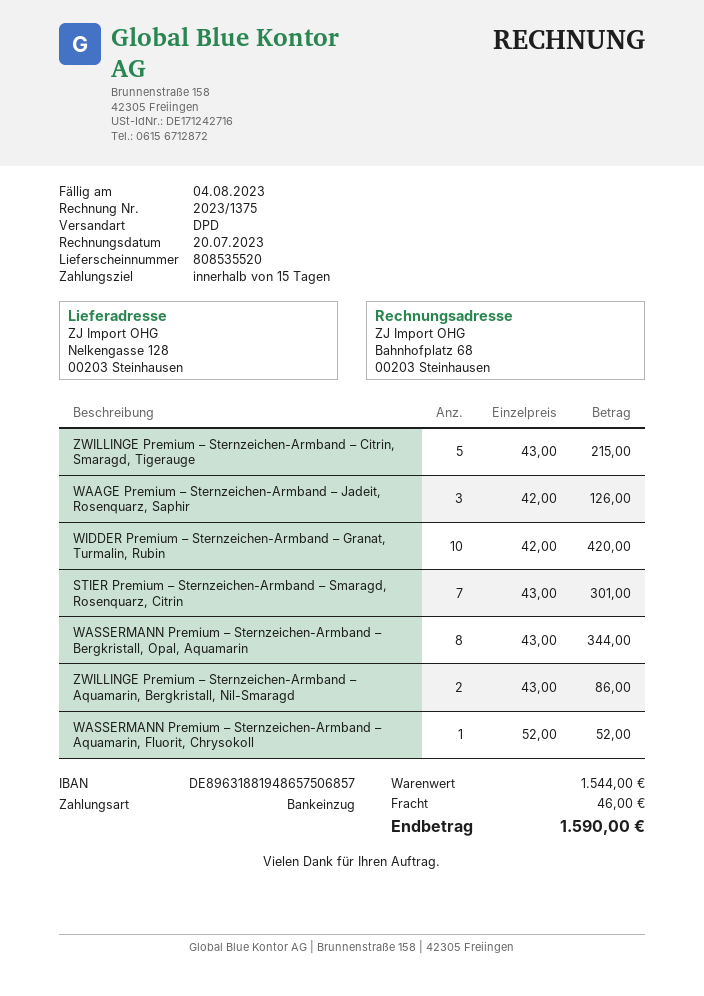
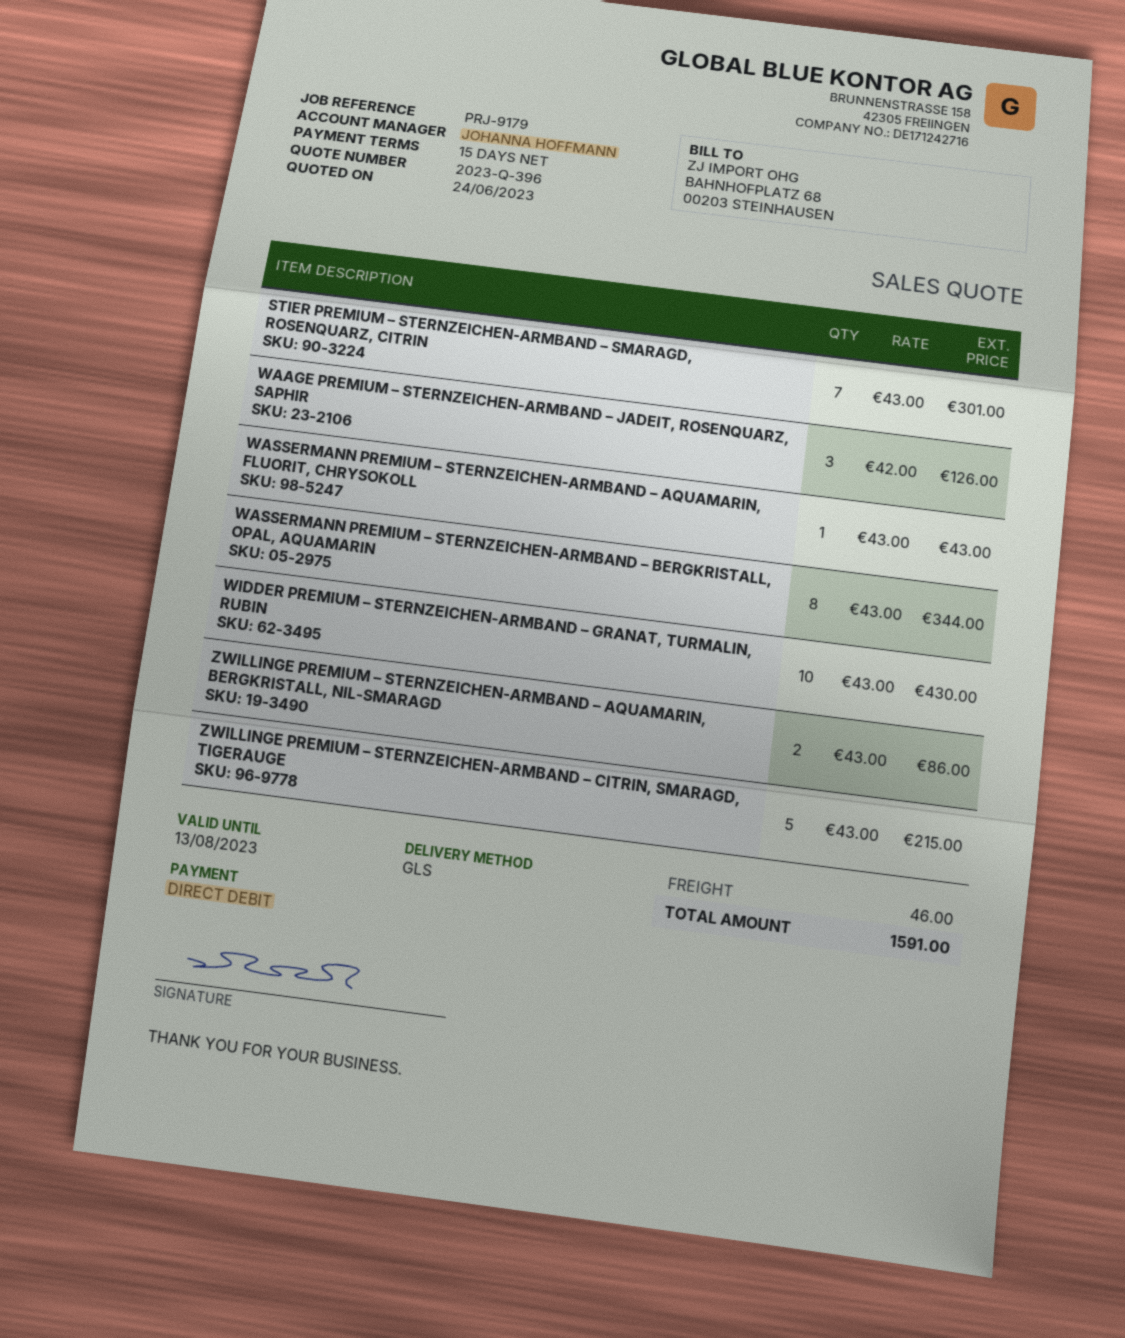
shipping method: DPD -> GLS
WIDDER Premium – Sternzeichen-Armband – Granat, Turmalin, Rubin: 10 x 42.00 = 420.00 -> 10 x 43.00 = 430.00
WASSERMANN Premium – Sternzeichen-Armband – Aquamarin, Fluorit, Chrysokoll: 1 x 52.00 = 52.00 -> 1 x 43.00 = 43.00
total: 1590.00 -> 1591.00

